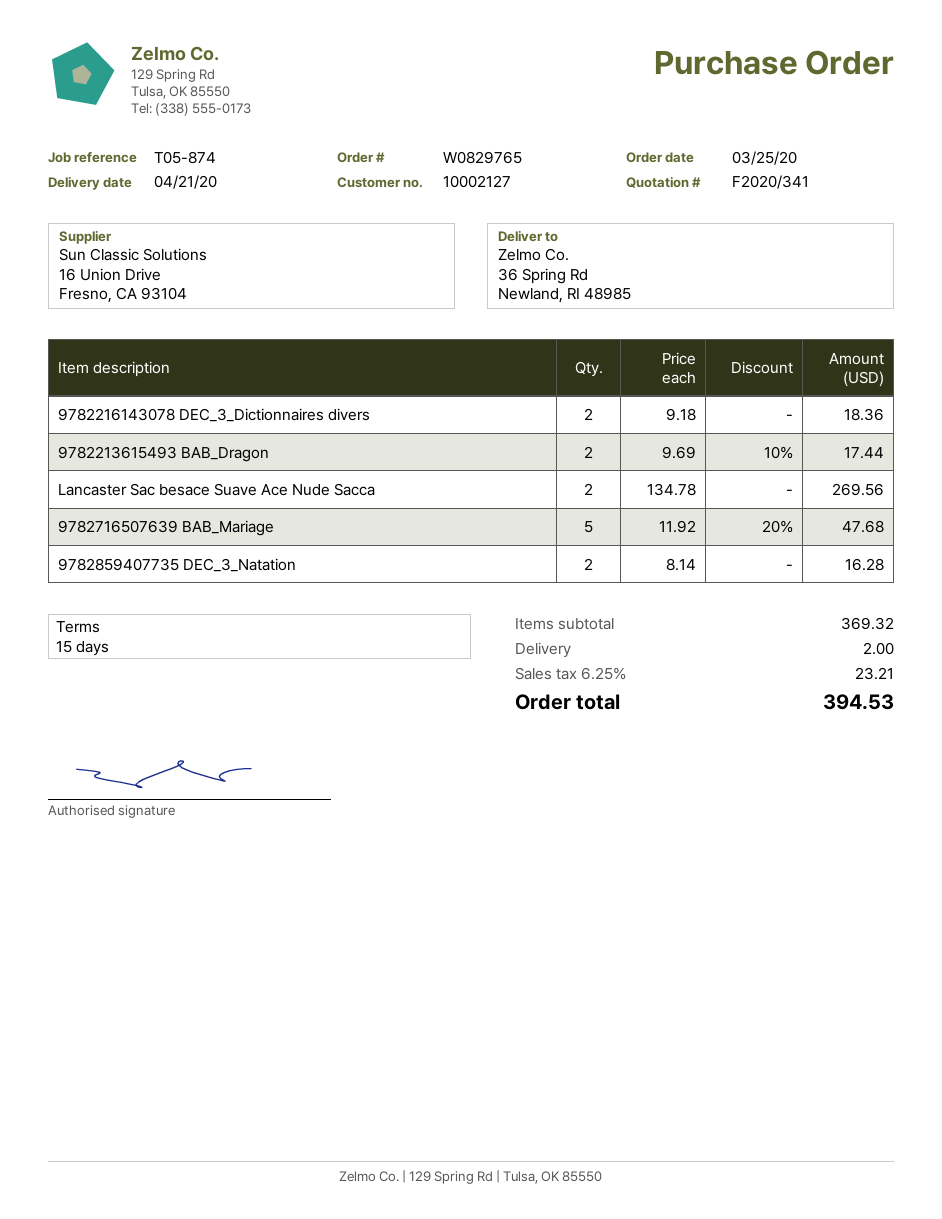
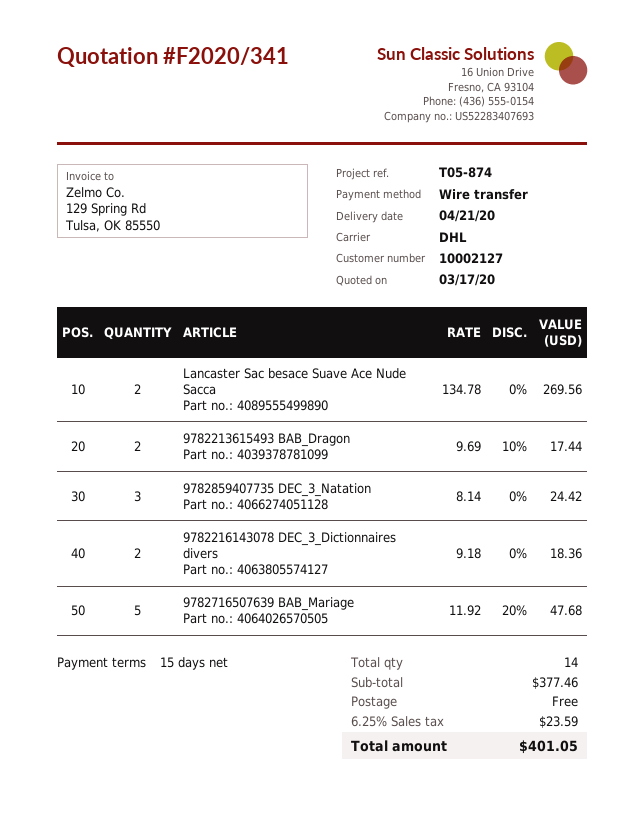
9782859407735 DEC_3_Natation: 2 x 8.14 = 16.28 -> 3 x 8.14 = 24.42
subtotal: 369.32 -> 377.46
shipping: 2.00 -> 0.00
tax: 6.25% = 23.21 -> 6.25% = 23.59
total: 394.53 -> 401.05

